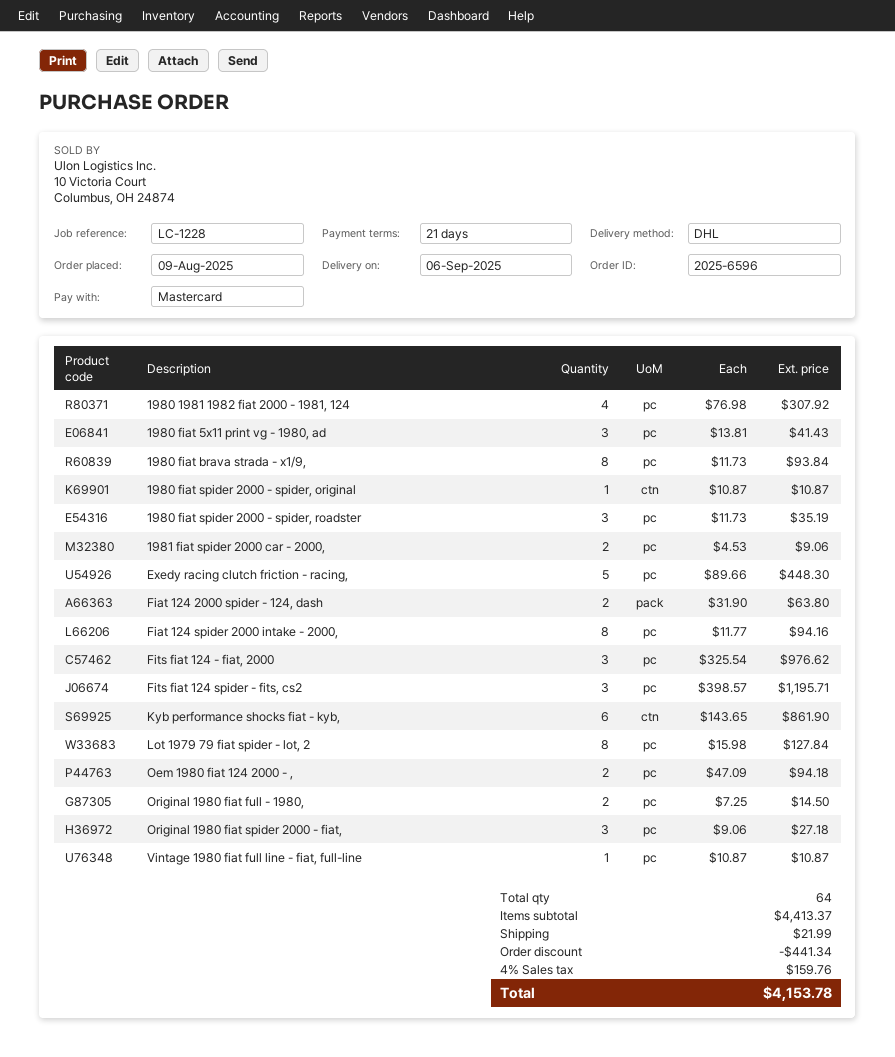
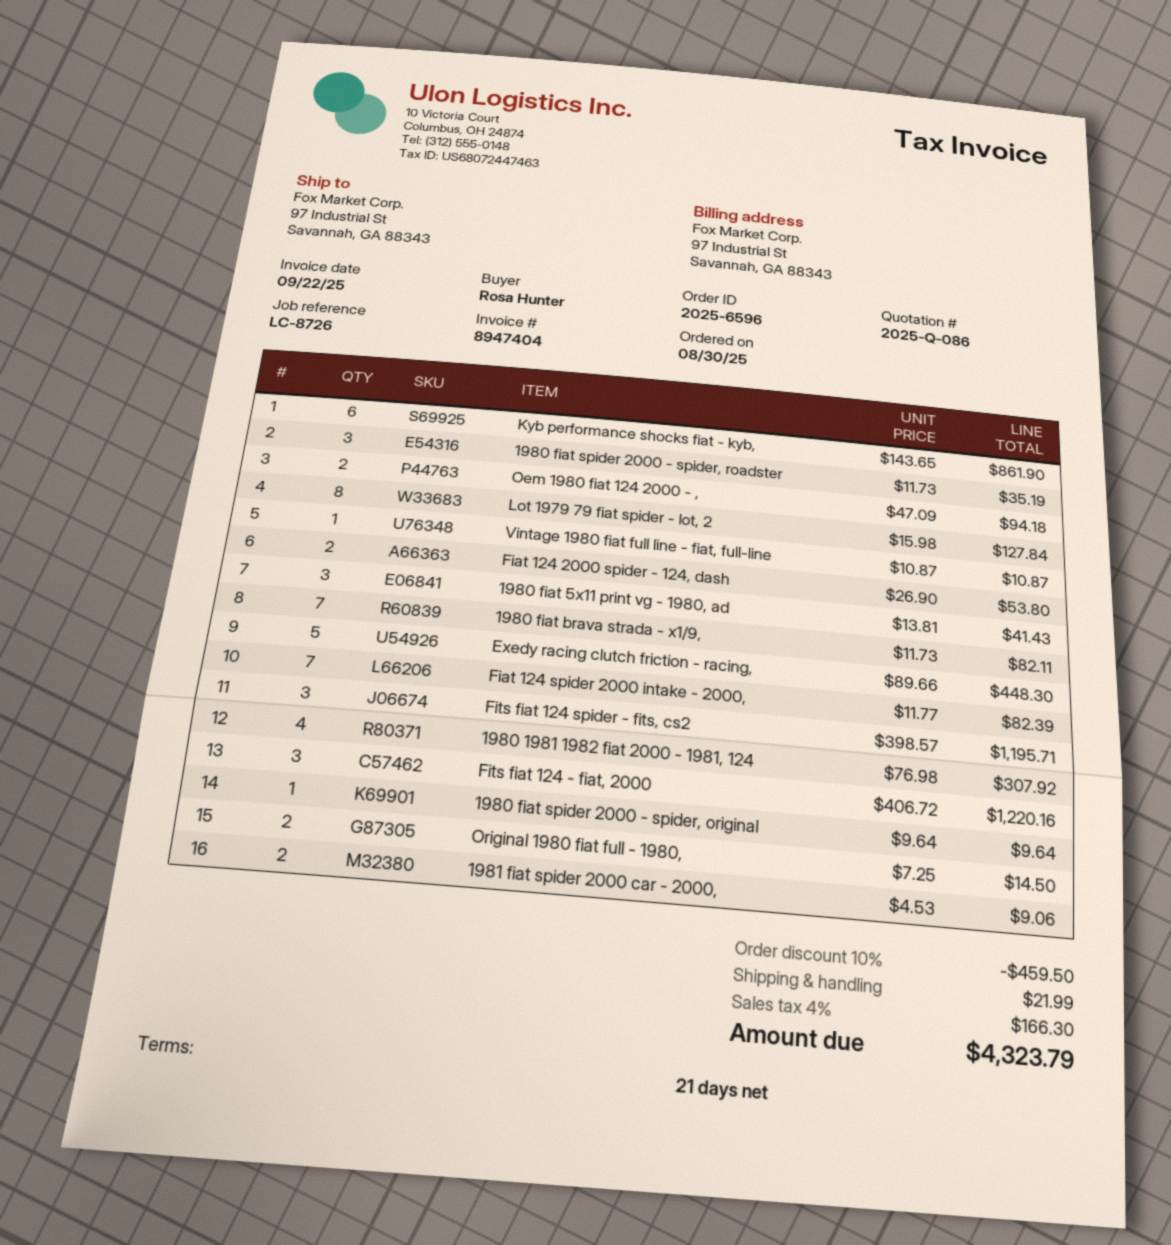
order date: 2025-08-09 -> 2025-08-30
reference: LC-1228 -> LC-8726
1980 fiat brava strada - x1/9,: 8 x 11.73 = 93.84 -> 7 x 11.73 = 82.11
1980 fiat spider 2000 - spider, original: 1 x 10.87 = 10.87 -> 1 x 9.64 = 9.64
Fiat 124 2000 spider - 124, dash: 2 x 31.90 = 63.80 -> 2 x 26.90 = 53.80
Fiat 124 spider 2000 intake - 2000,: 8 x 11.77 = 94.16 -> 7 x 11.77 = 82.39
Fits fiat 124 - fiat, 2000: 3 x 325.54 = 976.62 -> 3 x 406.72 = 1220.16
Original 1980 fiat spider 2000 - fiat,: 3 x 9.06 = 27.18 -> none
discount: 441.34 -> 459.50
tax: 4% = 159.76 -> 4% = 166.30
total: 4153.78 -> 4323.79

